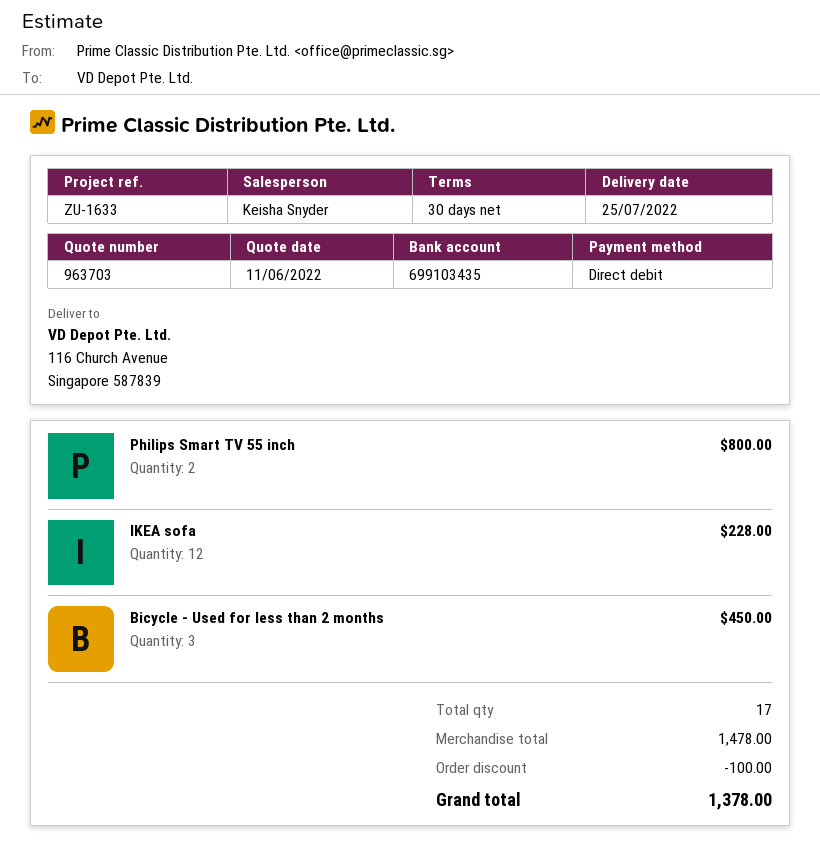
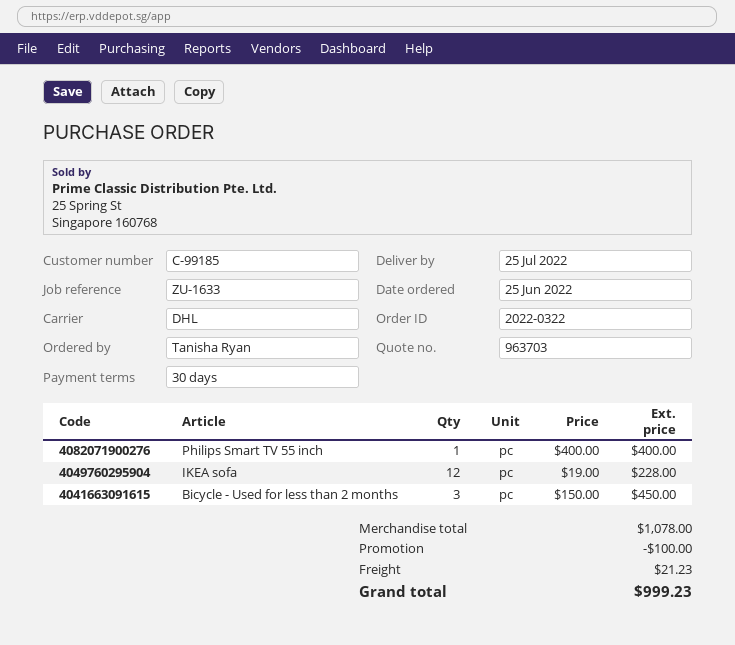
Philips Smart TV 55 inch: 2 for 800.00 -> 1 for 400.00
subtotal: 1478.00 -> 1078.00
shipping: none -> 21.23
total: 1378.00 -> 999.23

